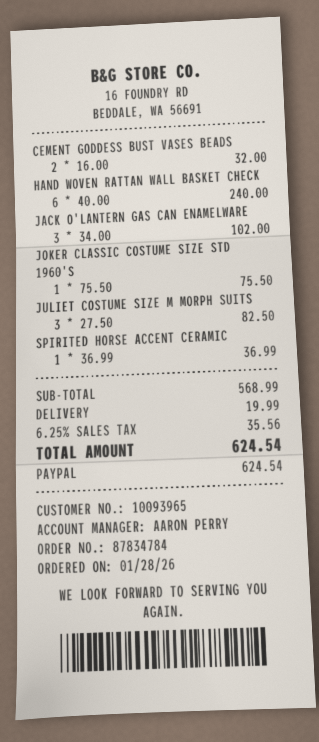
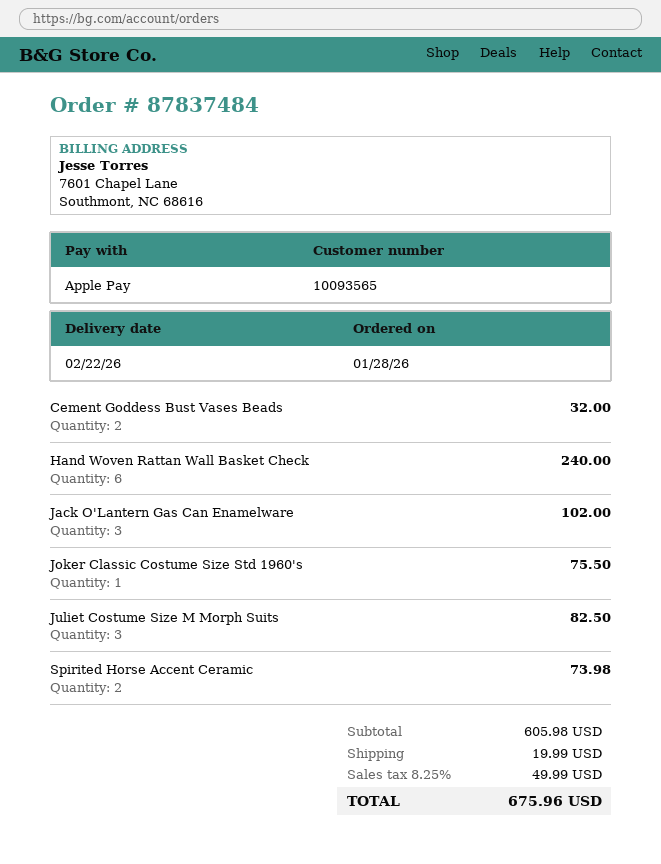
order number: 87834784 -> 87837484
customer number: 10093965 -> 10093565
payment method: PayPal -> Apple Pay
SPIRITED HORSE ACCENT CERAMIC: 1 for 36.99 -> 2 for 73.98
subtotal: 568.99 -> 605.98
tax: 6.25% = 35.56 -> 8.25% = 49.99
total: 624.54 -> 675.96

